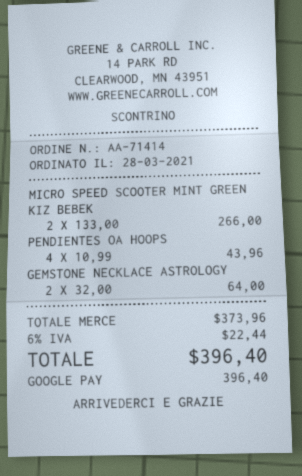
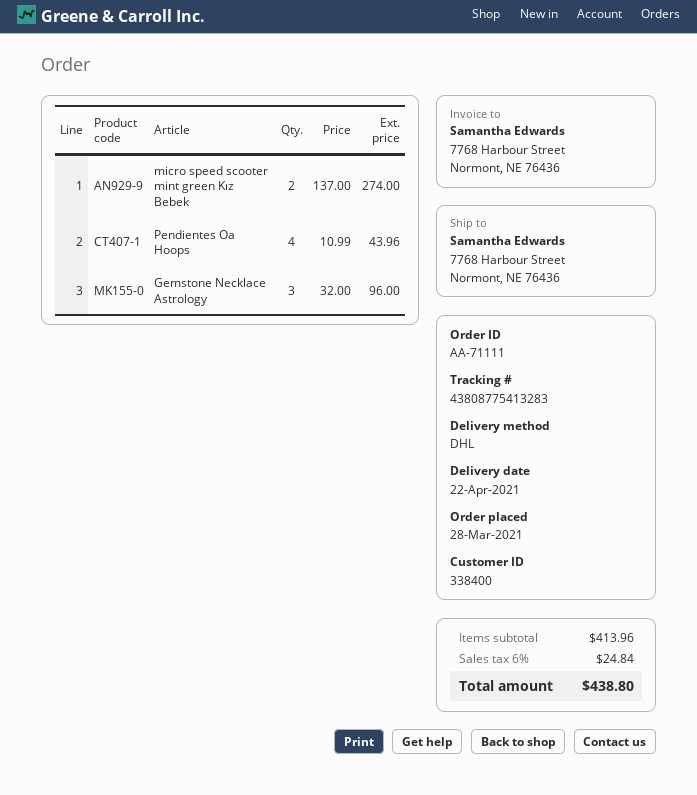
order number: AA-71414 -> AA-71111
MICRO SPEED SCOOTER MINT GREEN KIZ BEBEK: 2 x 133.00 = 266.00 -> 2 x 137.00 = 274.00
GEMSTONE NECKLACE ASTROLOGY: 2 x 32.00 = 64.00 -> 3 x 32.00 = 96.00
subtotal: 373.96 -> 413.96
tax: 6% = 22.44 -> 6% = 24.84
total: 396.40 -> 438.80

